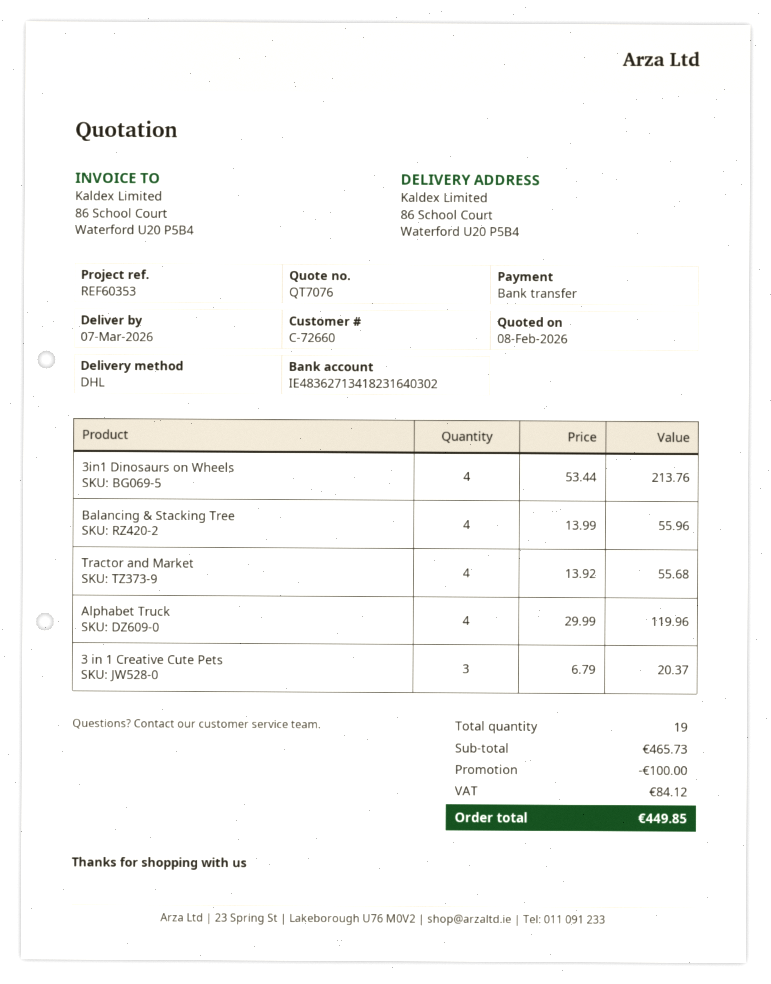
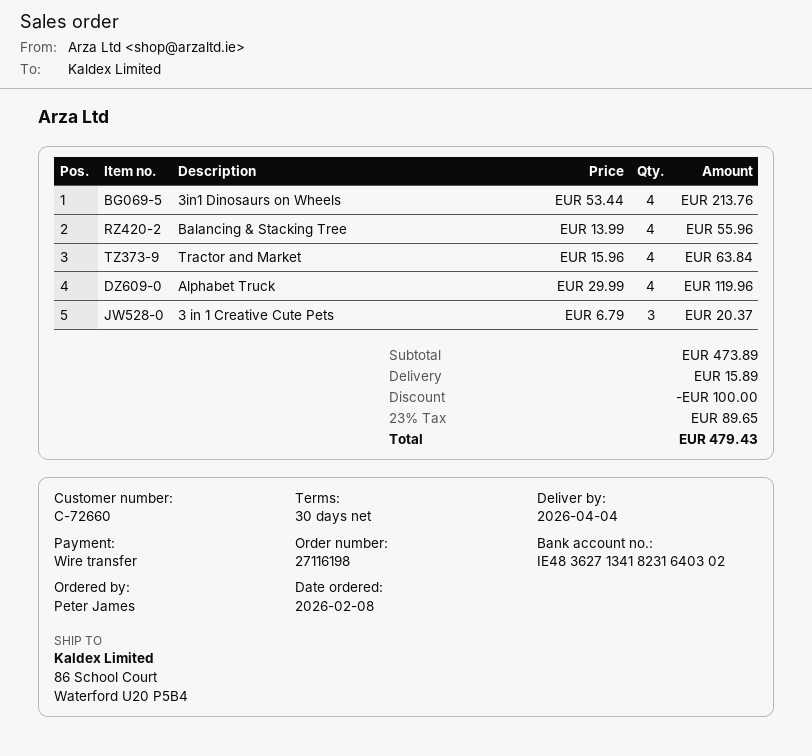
delivery date: 2026-03-07 -> 2026-04-04
Tractor and Market: 4 x 13.92 = 55.68 -> 4 x 15.96 = 63.84
subtotal: 465.73 -> 473.89
shipping: none -> 15.89
tax: 84.12 -> 89.65
total: 449.85 -> 479.43

